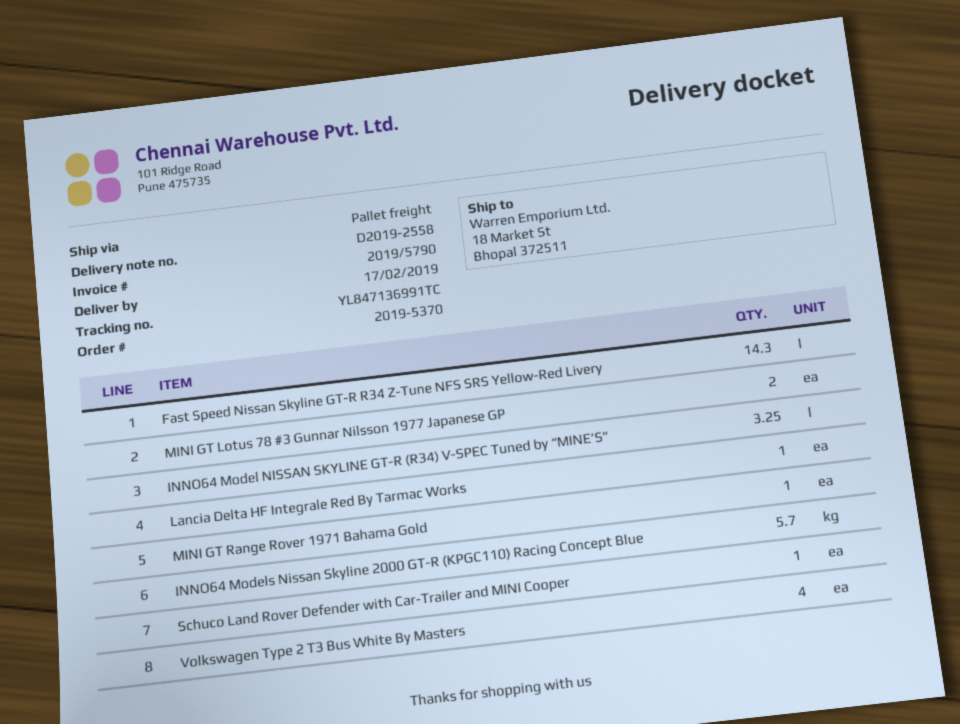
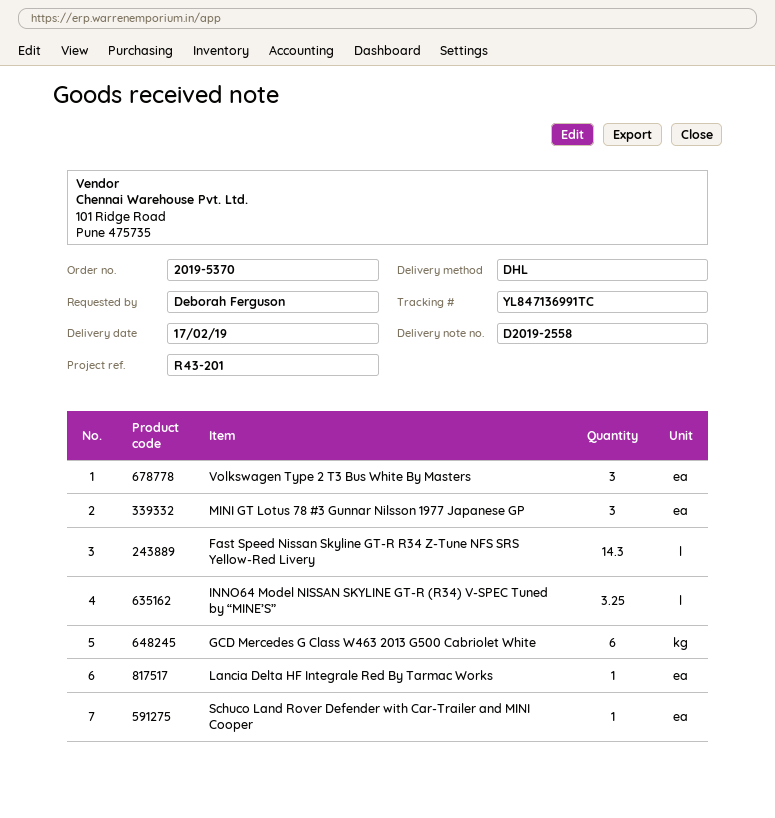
shipping method: pallet freight -> DHL
MINI GT Lotus 78 #3 Gunnar Nilsson 1977 Japanese GP: 2 -> 3
MINI GT Range Rover 1971 Bahama Gold: 1 -> none
INNO64 Models Nissan Skyline 2000 GT-R (KPGC110) Racing Concept Blue: 5.7 -> none
Volkswagen Type 2 T3 Bus White By Masters: 4 -> 3
GCD Mercedes G Class W463 2013 G500 Cabriolet White: none -> 6

